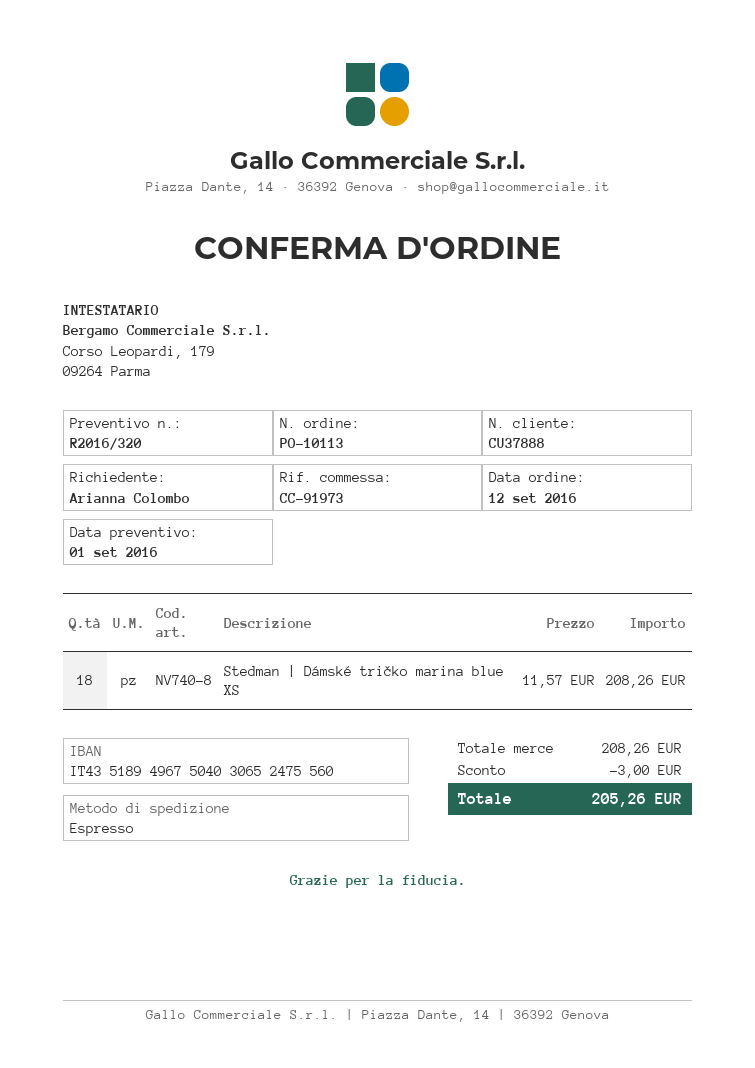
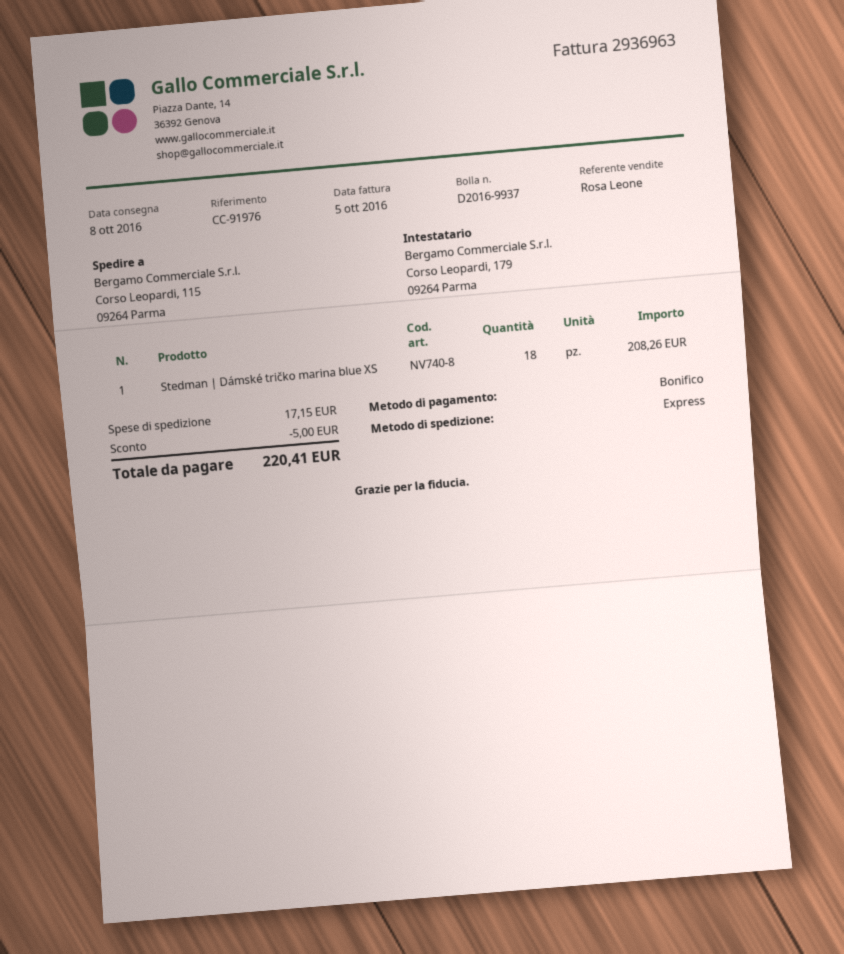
reference: CC-91973 -> CC-91976
discount: 3.00 -> 5.00
shipping: none -> 17.15
total: 205.26 -> 220.41

